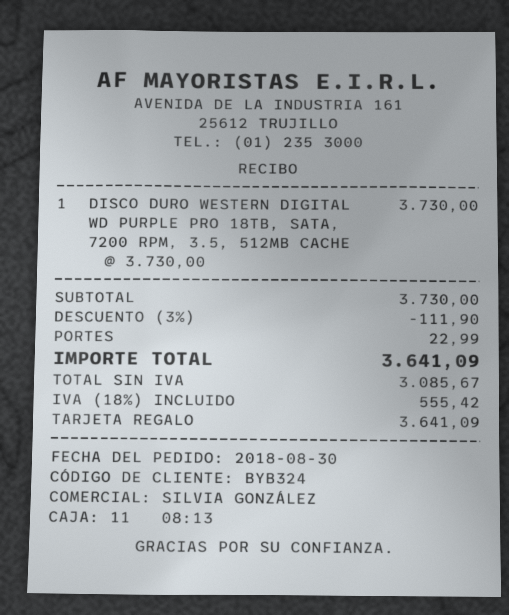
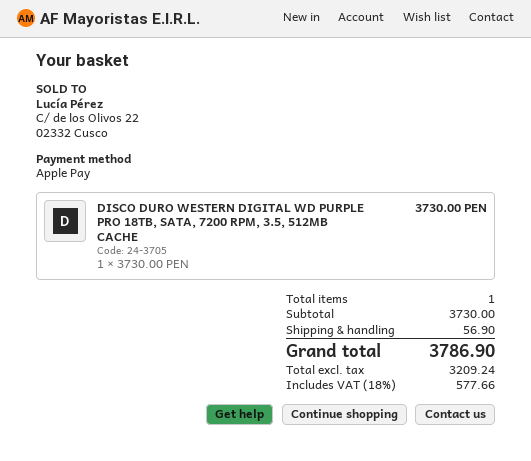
payment method: gift card -> Apple Pay
discount: 3% = 111.90 -> none
shipping: 22.99 -> 56.90
net: 3085.67 -> 3209.24
tax: 18% = 555.42 -> 18% = 577.66
total: 3641.09 -> 3786.90

